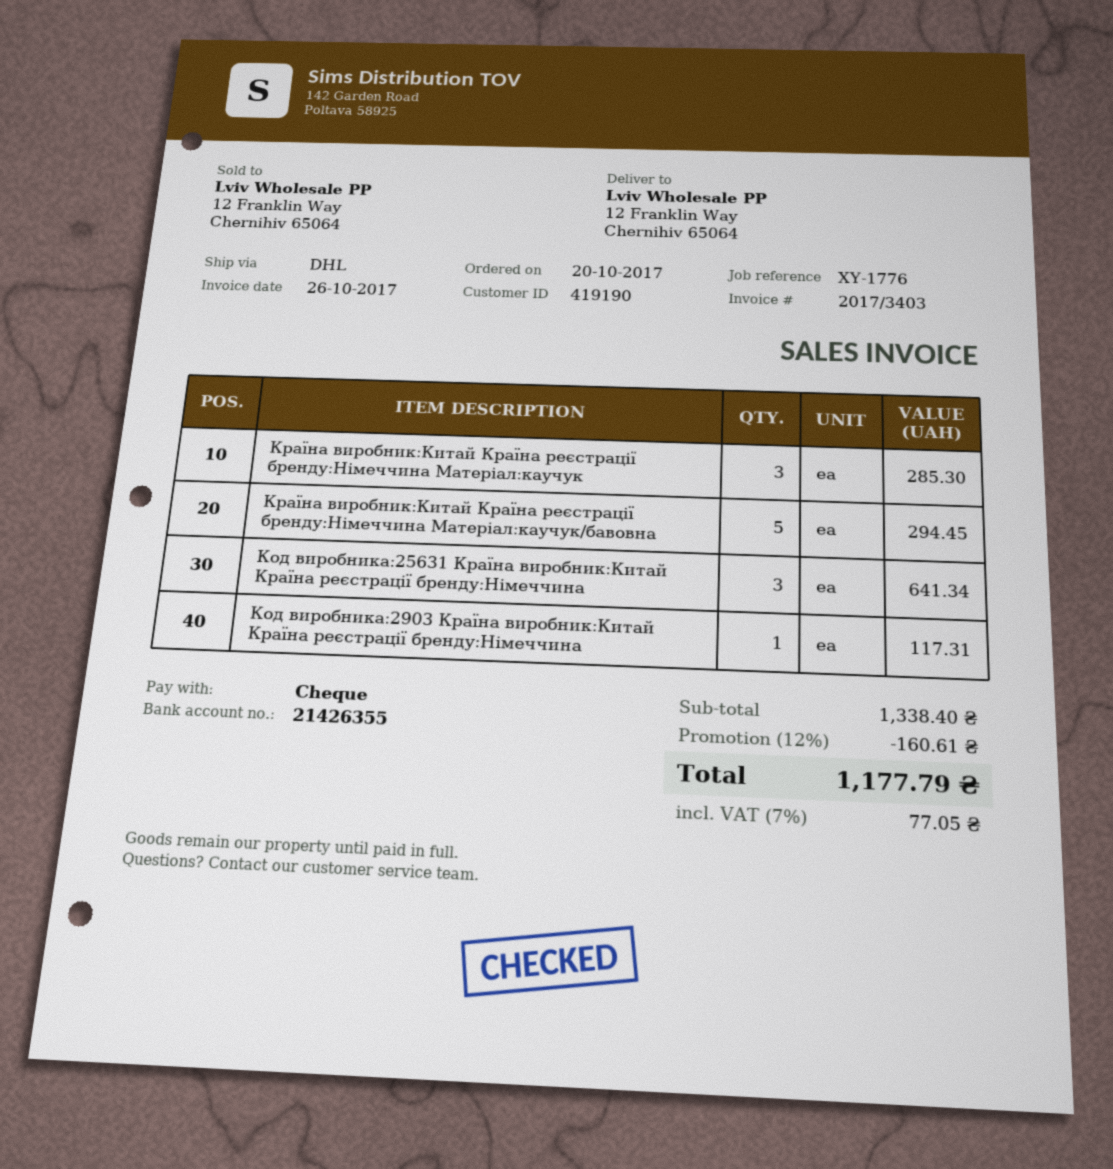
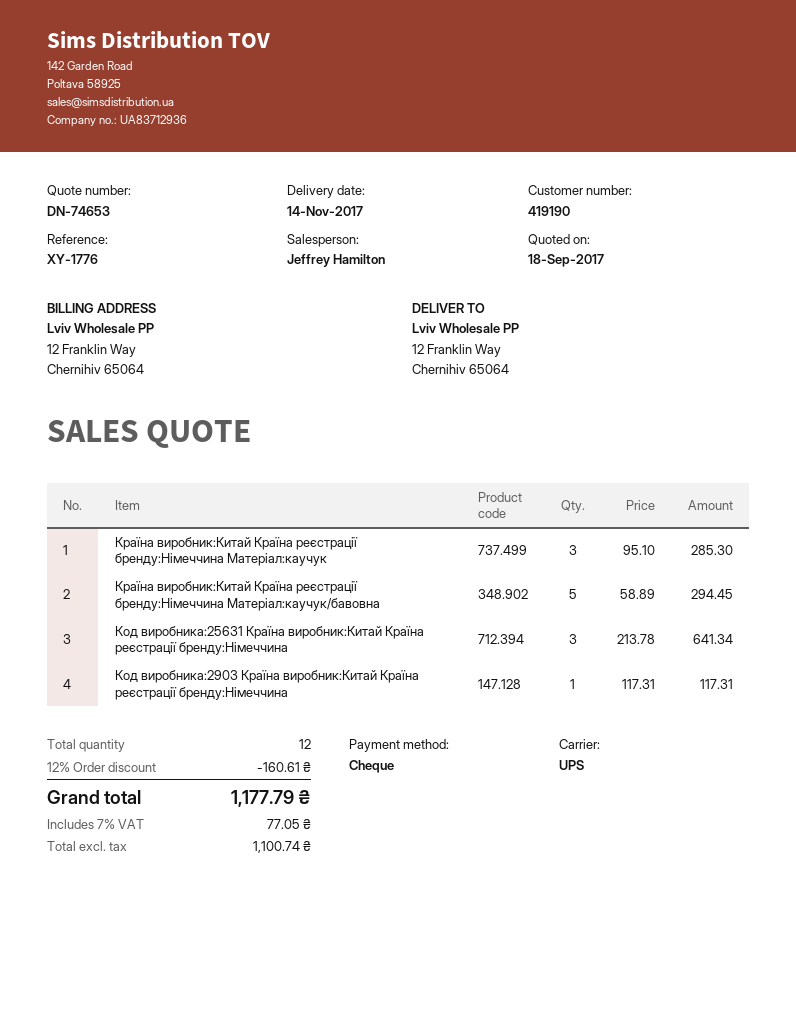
shipping method: DHL -> UPS

